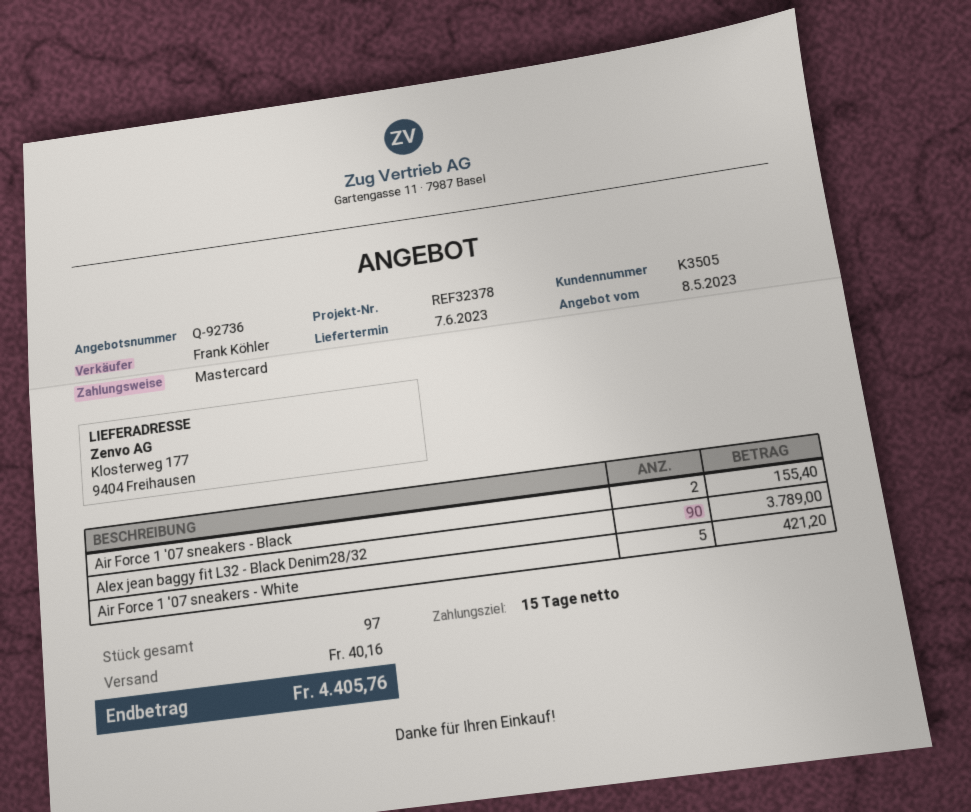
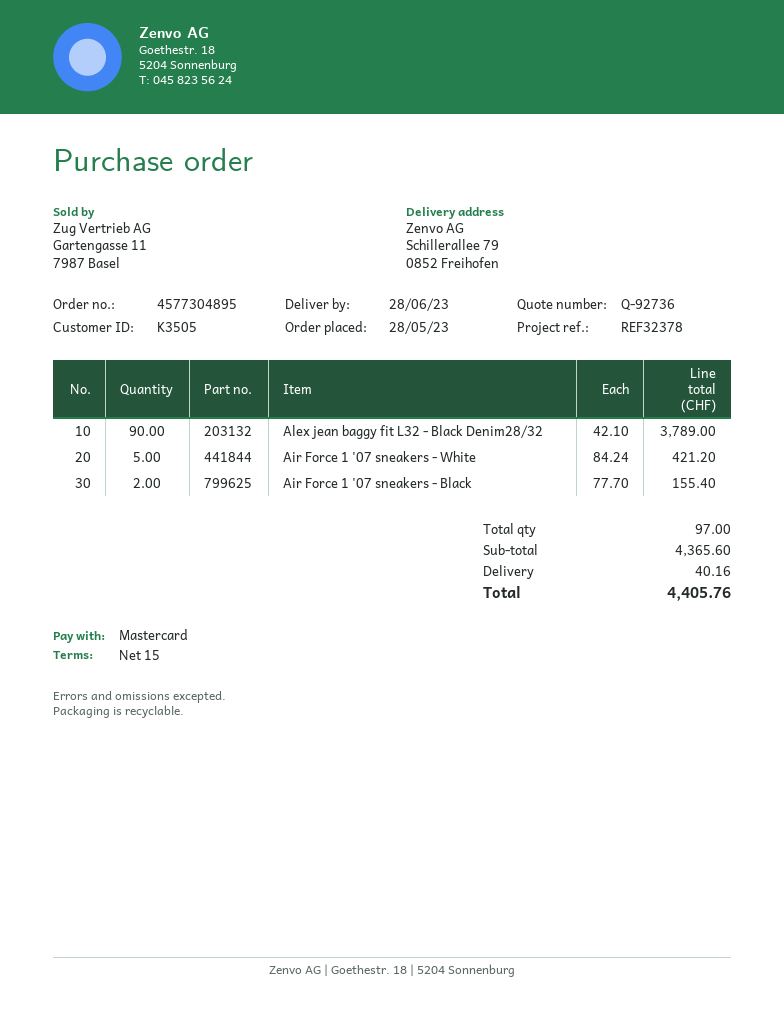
delivery date: 2023-06-07 -> 2023-06-28
ship to: Klosterweg 177, 9404 Freihausen -> Schillerallee 79, 0852 Freihofen

